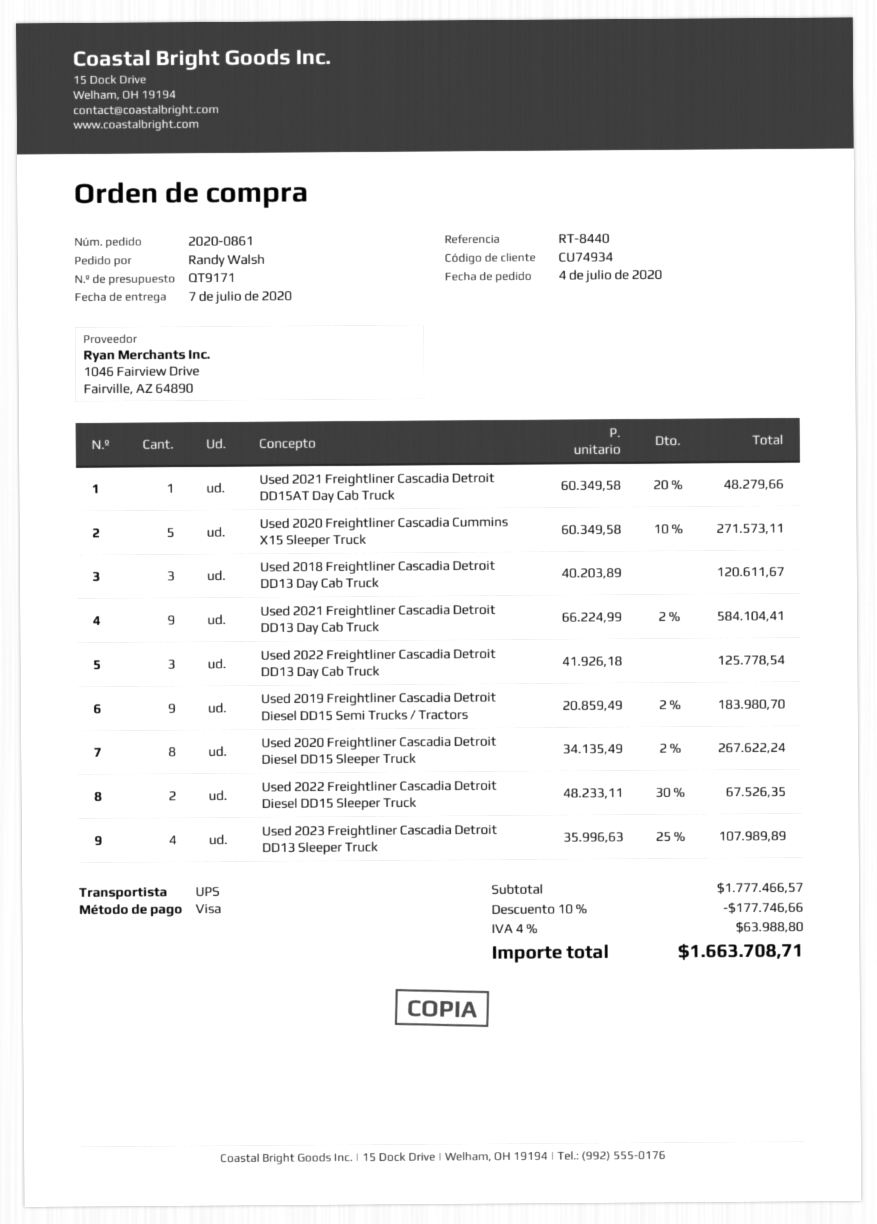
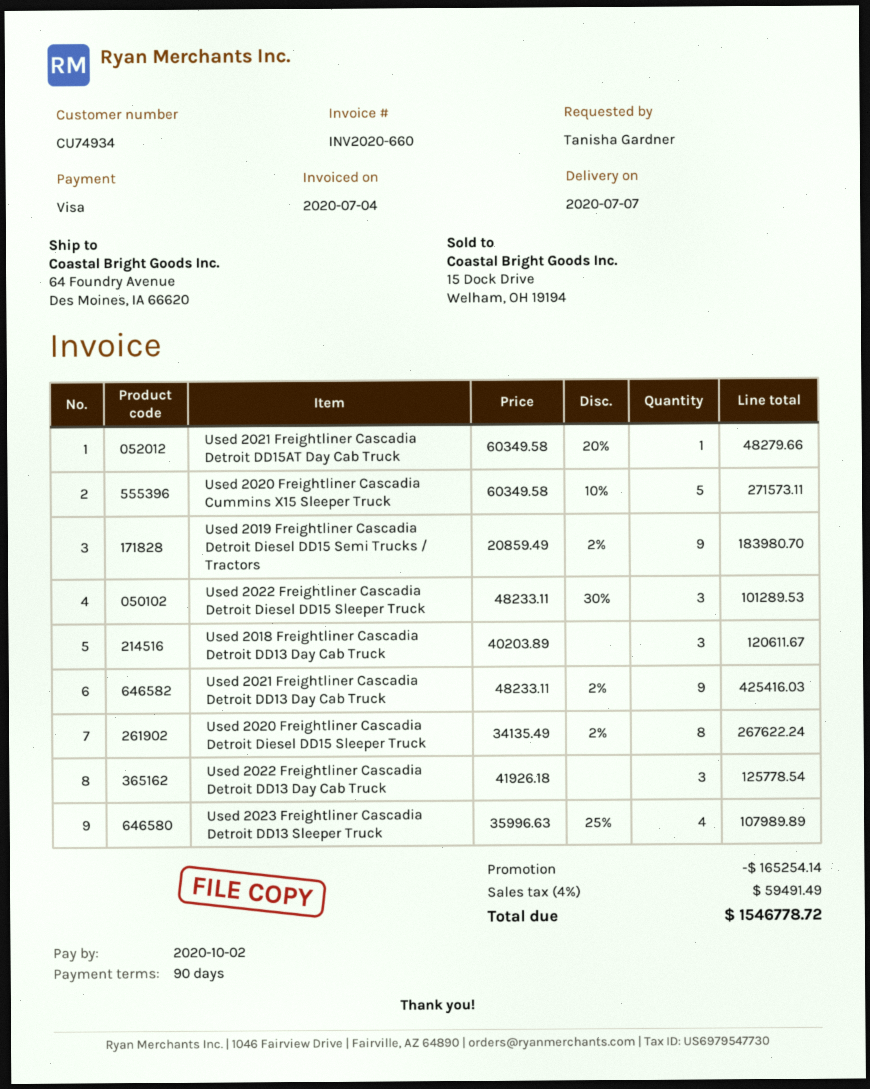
ordered by: Randy Walsh -> Tanisha Gardner
Used 2021 Freightliner Cascadia Detroit DD13 Day Cab Truck: 9 x 66224.99 - 2% = 584104.41 -> 9 x 48233.11 - 2% = 425416.03
Used 2022 Freightliner Cascadia Detroit Diesel DD15 Sleeper Truck: 2 x 48233.11 - 30% = 67526.35 -> 3 x 48233.11 - 30% = 101289.53
discount: 177746.66 -> 165254.14
tax: 4% = 63988.80 -> 4% = 59491.49
total: 1663708.71 -> 1546778.72

